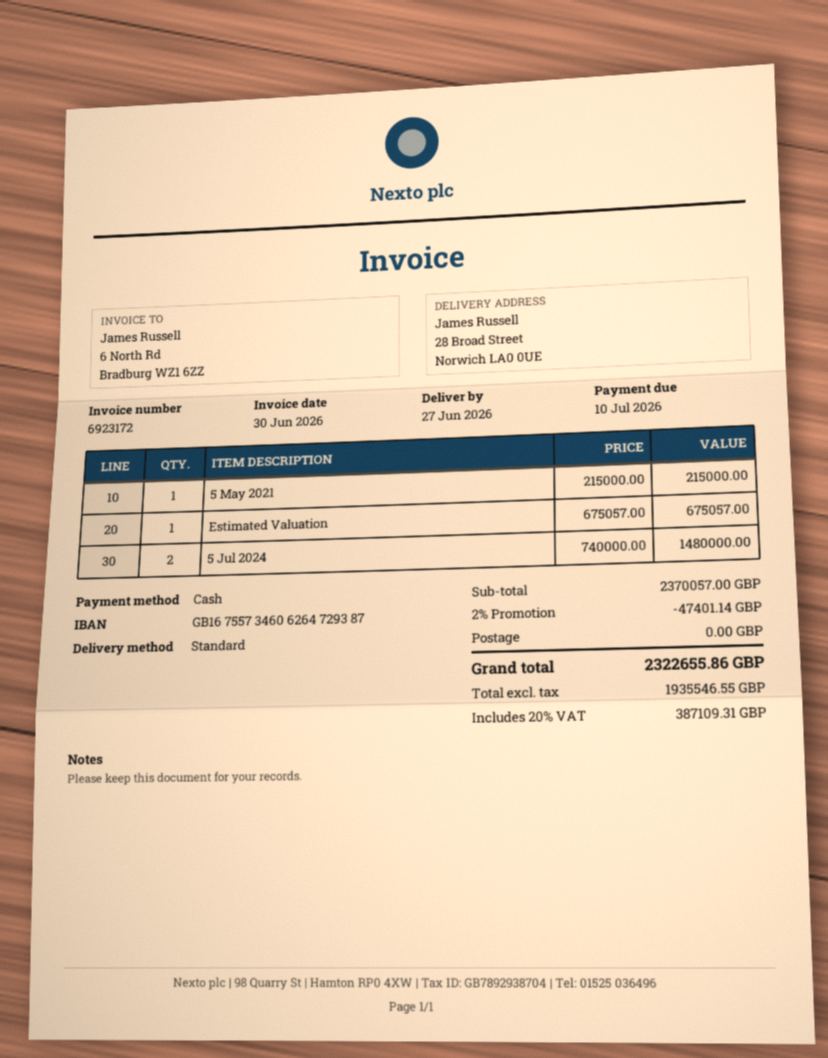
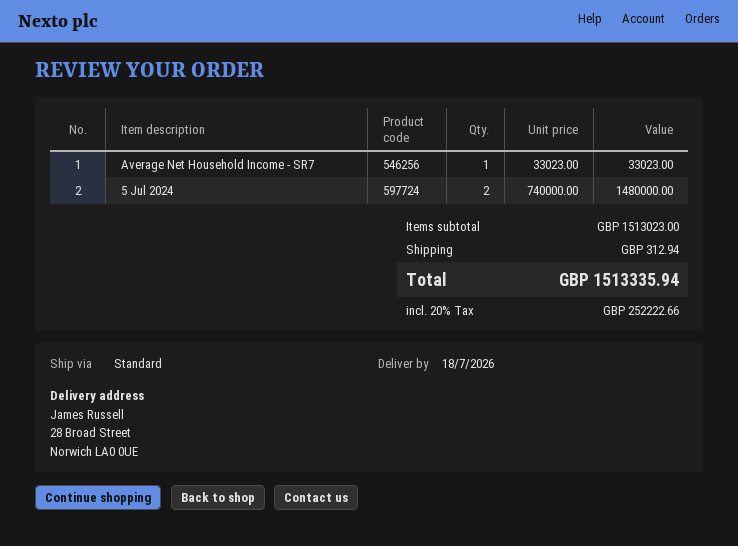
delivery date: 2026-06-27 -> 2026-07-18
5 May 2021: 1 x 215000.00 = 215000.00 -> none
Estimated Valuation: 1 x 675057.00 = 675057.00 -> none
Average Net Household Income - SR7: none -> 1 x 33023.00 = 33023.00
subtotal: 2370057.00 -> 1513023.00
discount: 2% = 47401.14 -> none
shipping: 0.00 -> 312.94
tax: 20% = 387109.31 -> 20% = 252222.66
total: 2322655.86 -> 1513335.94

